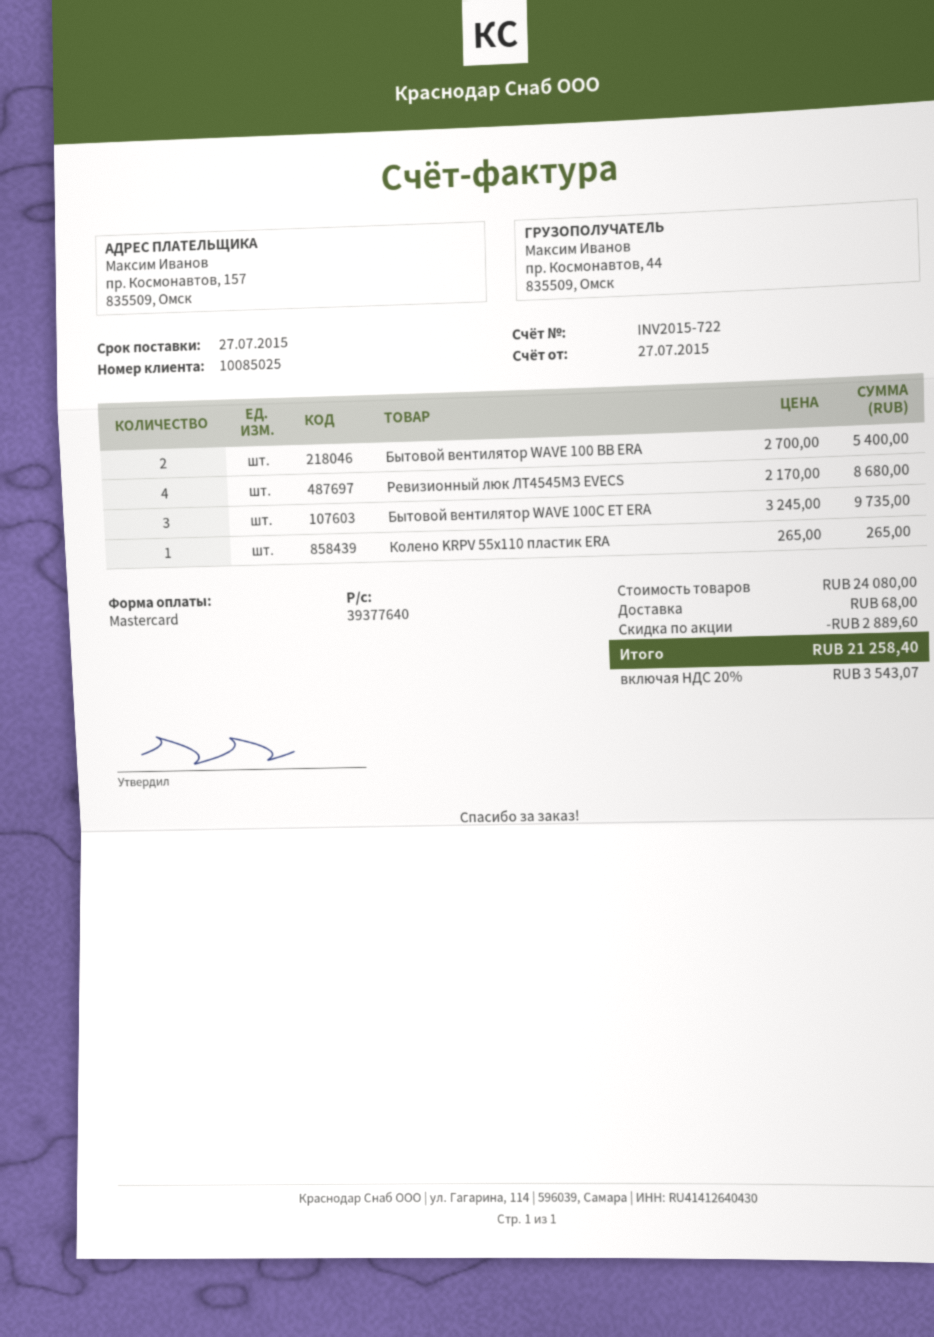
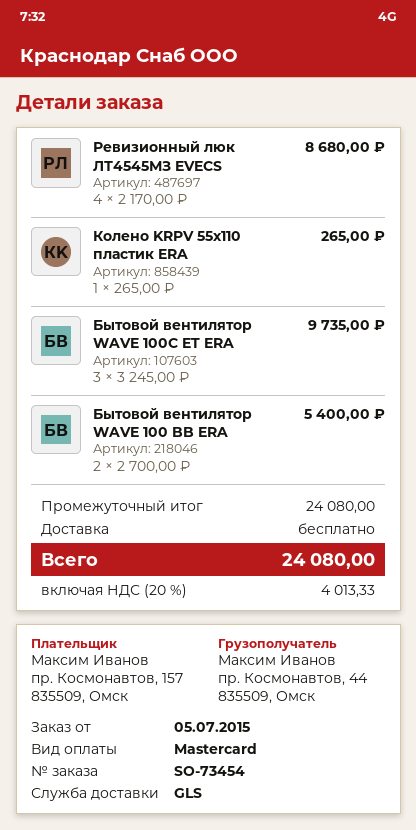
discount: 2889.60 -> none
shipping: 68.00 -> 0.00
tax: 20% = 3543.07 -> 20% = 4013.33
total: 21258.40 -> 24080.00

